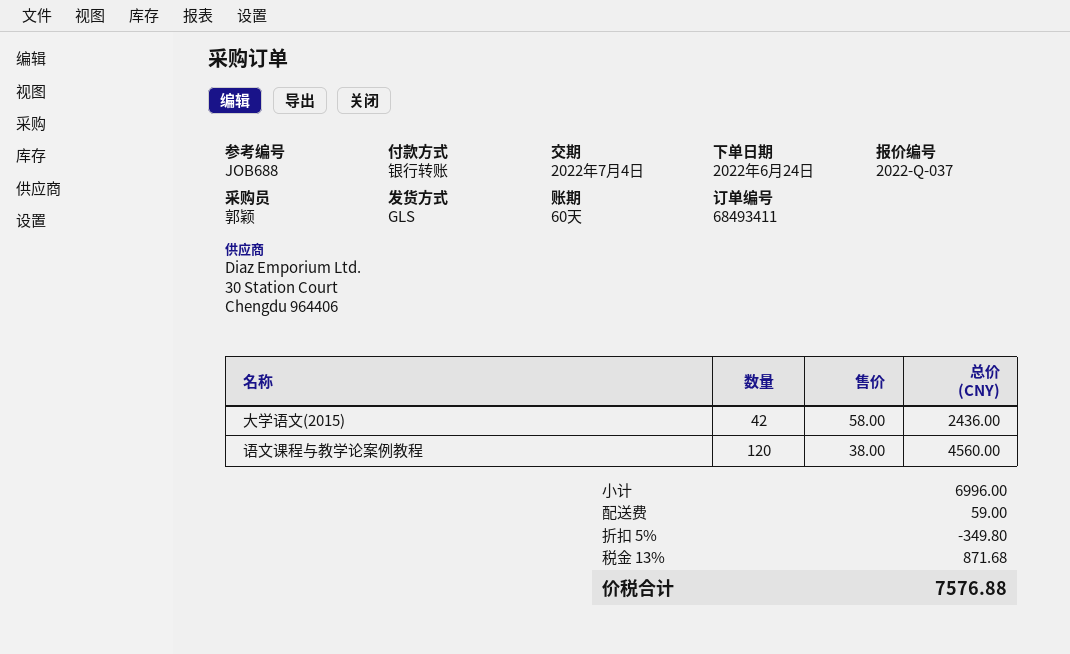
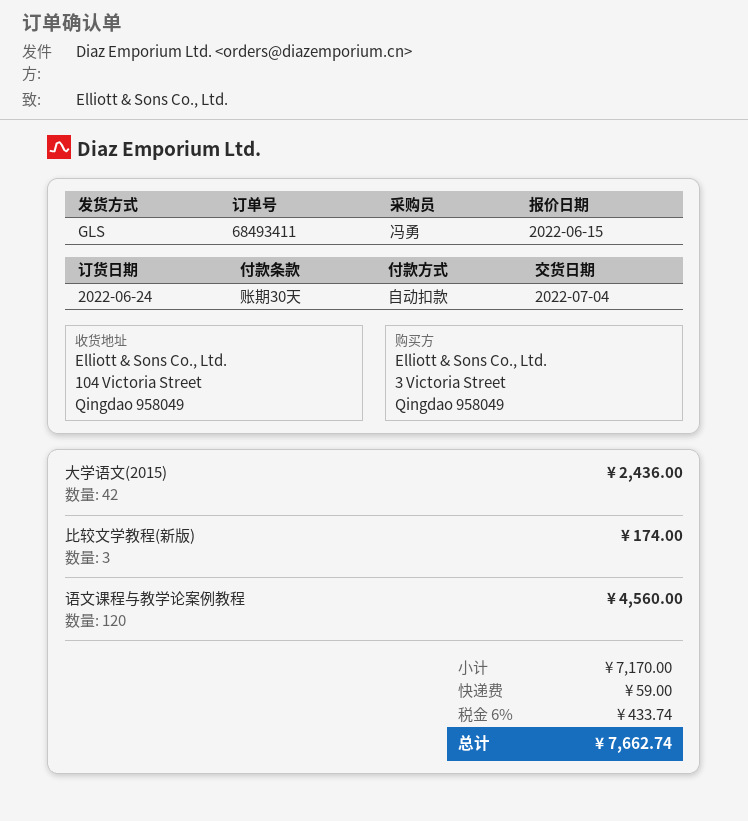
payment terms: 60 days -> 30 days
ordered by: 郭颖 -> 冯勇
payment method: bank transfer -> direct debit
比较文学教程(新版): none -> 3 for 174.00
subtotal: 6996.00 -> 7170.00
discount: 5% = 349.80 -> none
tax: 13% = 871.68 -> 6% = 433.74
total: 7576.88 -> 7662.74

